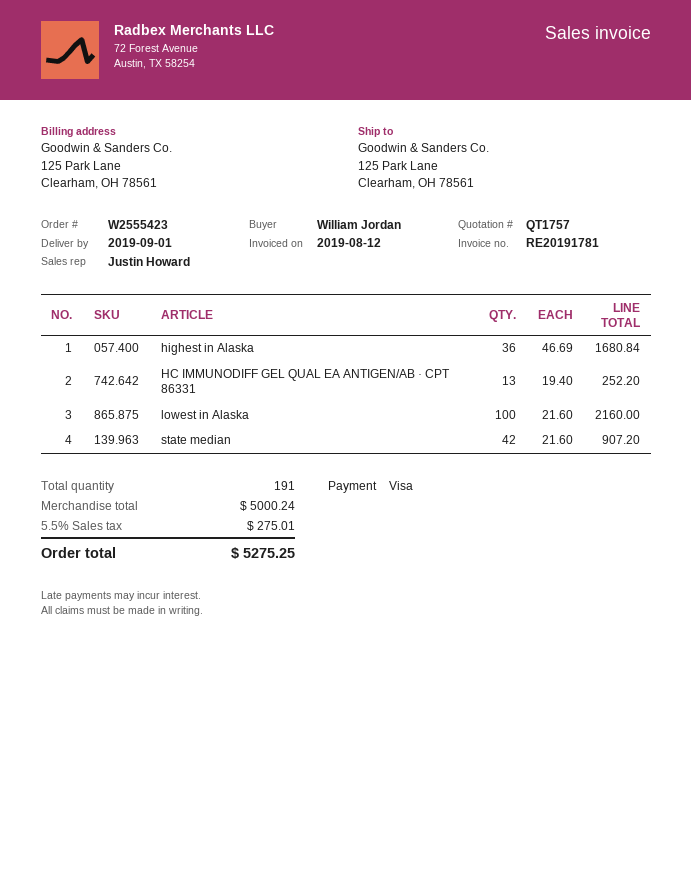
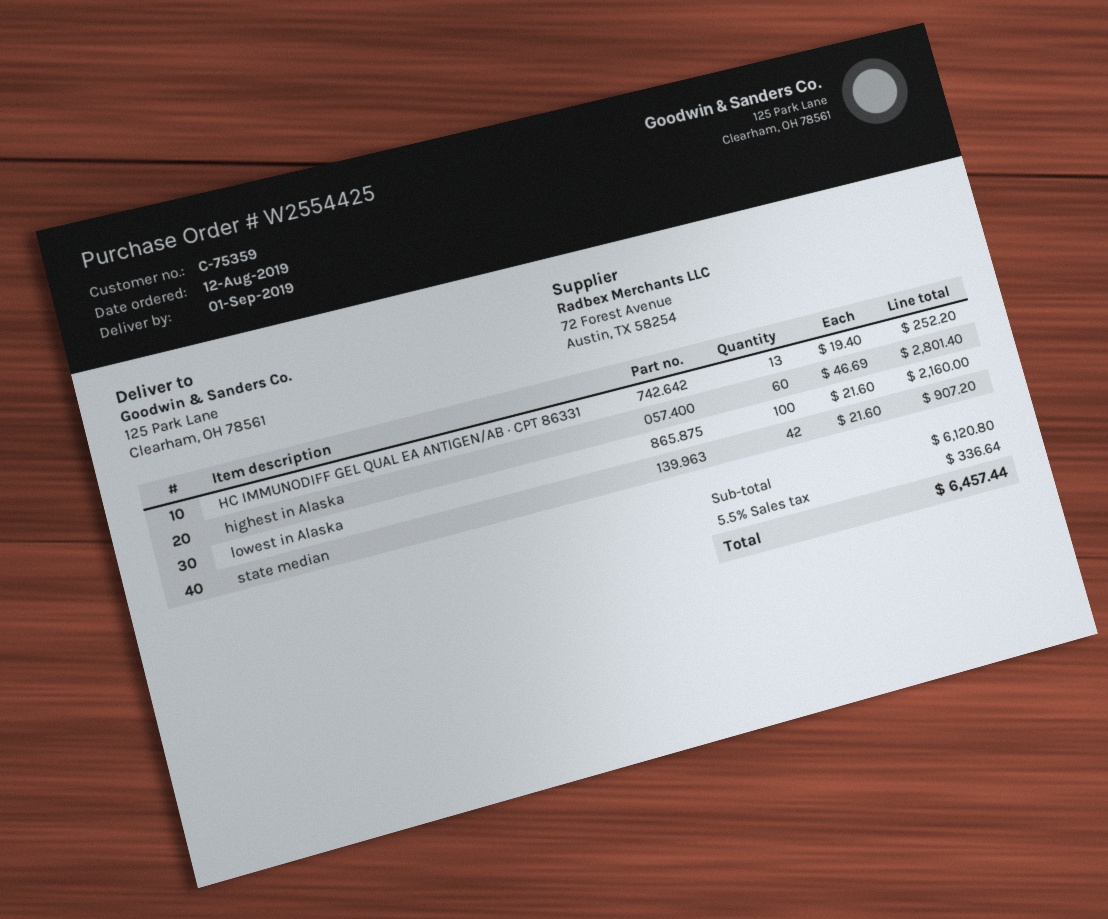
order number: W2555423 -> W2554425
highest in Alaska: 36 x 46.69 = 1680.84 -> 60 x 46.69 = 2801.40
subtotal: 5000.24 -> 6120.80
tax: 5.5% = 275.01 -> 5.5% = 336.64
total: 5275.25 -> 6457.44

